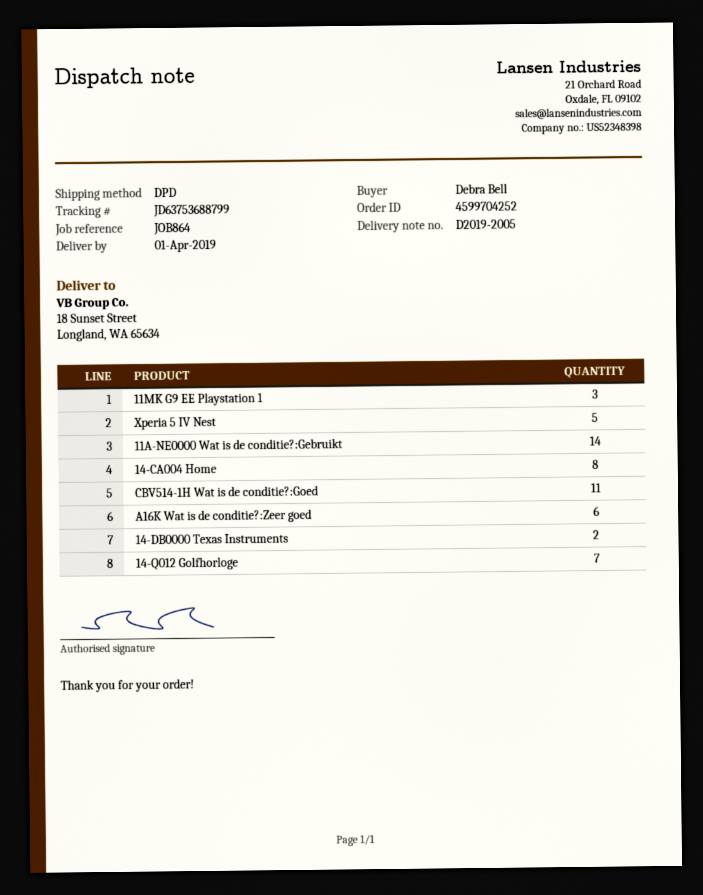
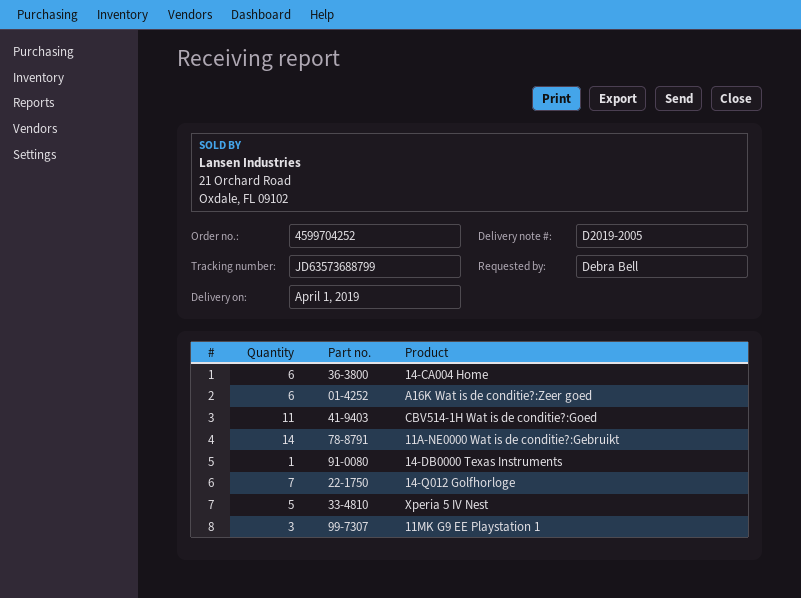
tracking number: JD63753688799 -> JD63573688799
14-CA004 Home: 8 -> 6
14-DB0000 Texas Instruments: 2 -> 1

